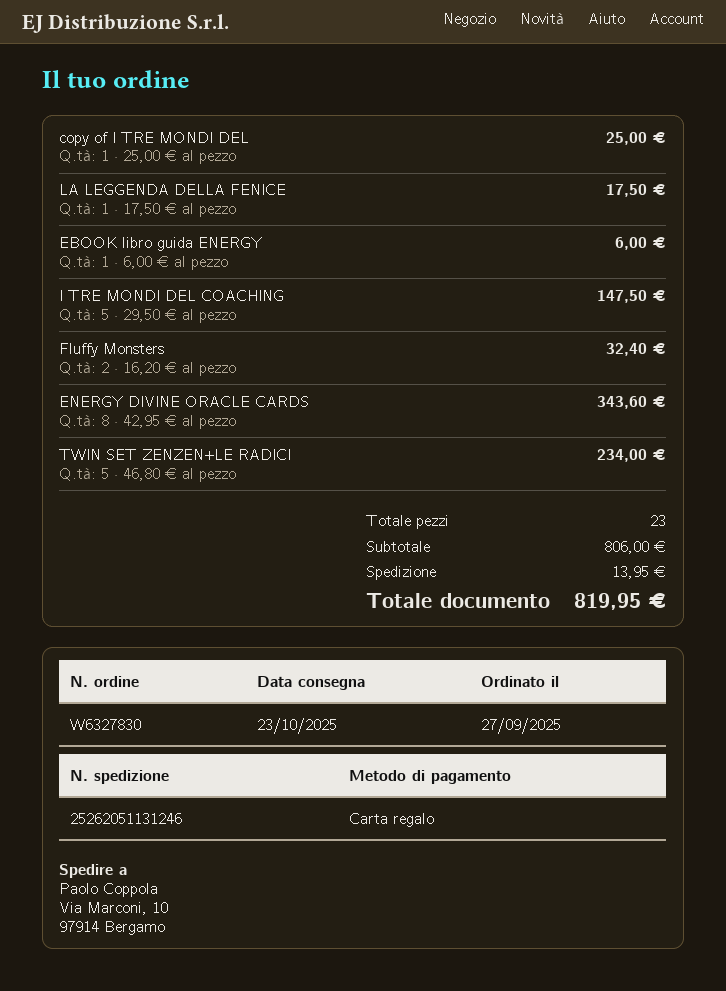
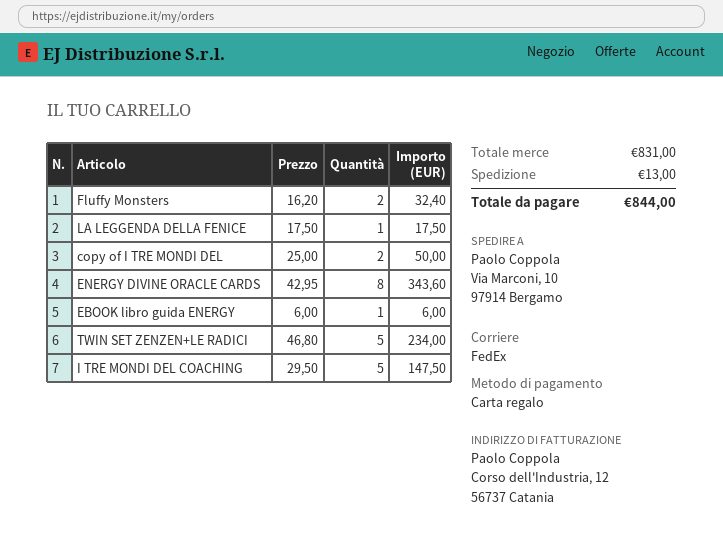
copy of I TRE MONDI DEL: 1 x 25.00 = 25.00 -> 2 x 25.00 = 50.00
subtotal: 806.00 -> 831.00
shipping: 13.95 -> 13.00
total: 819.95 -> 844.00

